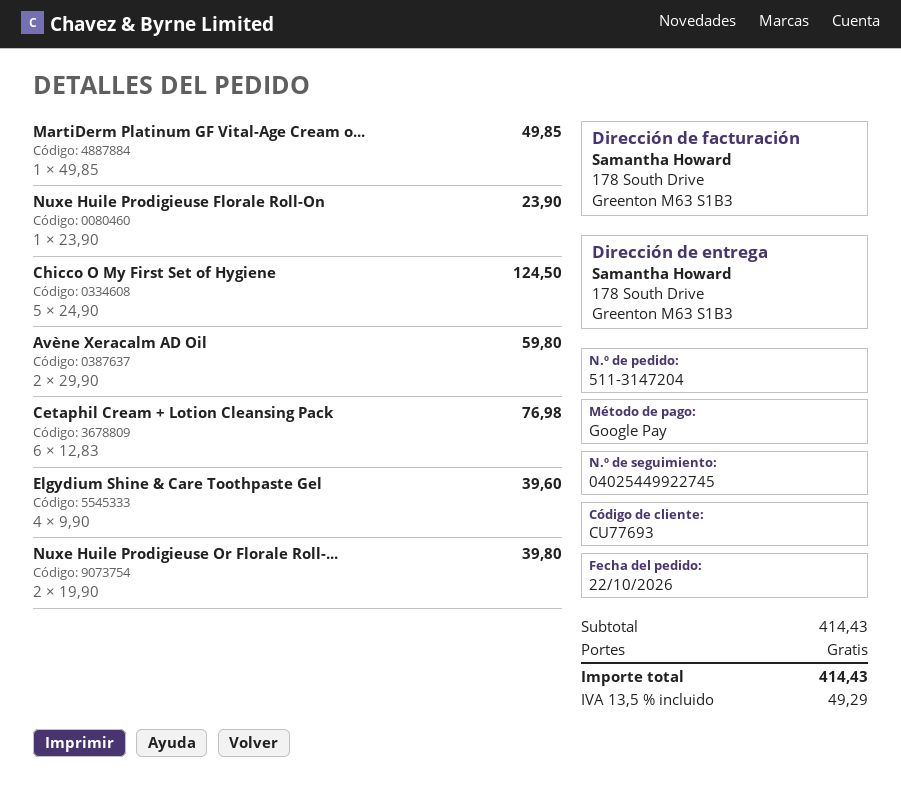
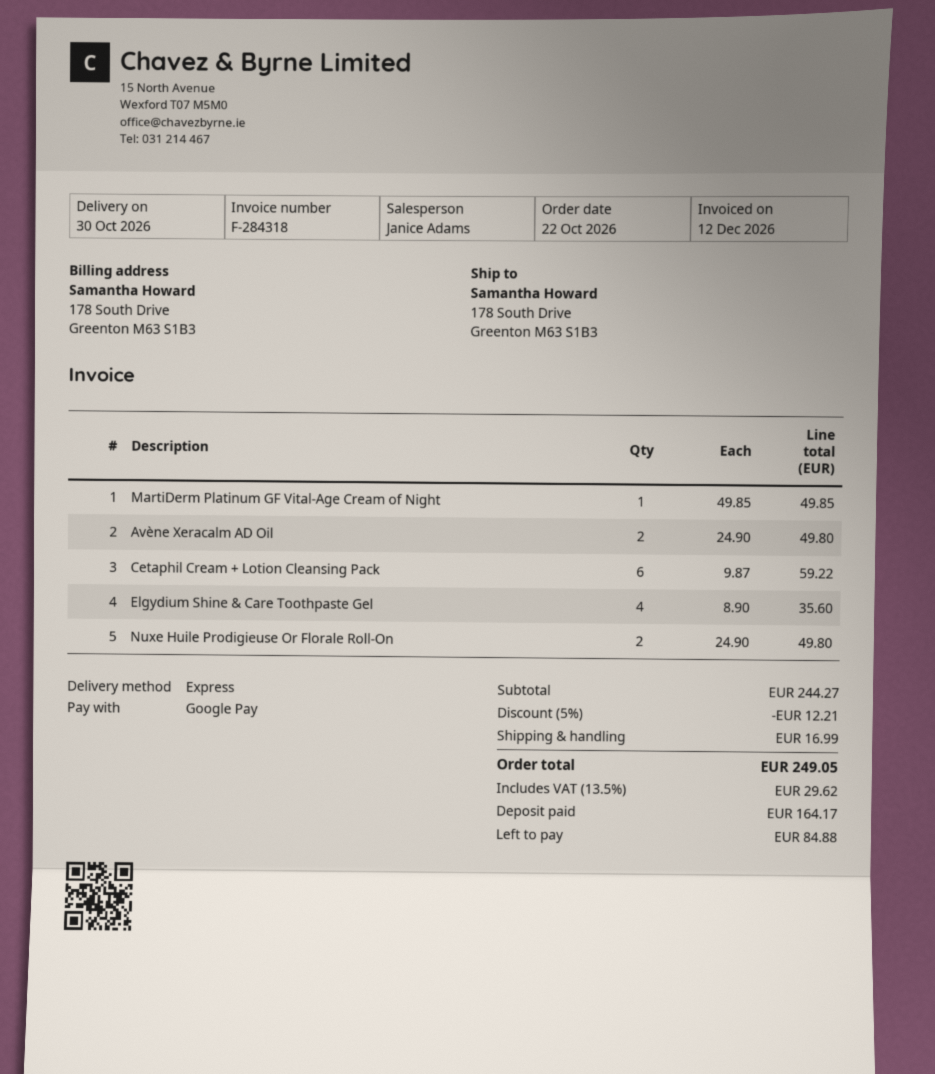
Nuxe Huile Prodigieuse Florale Roll-On: 1 x 23.90 = 23.90 -> none
Chicco O My First Set of Hygiene: 5 x 24.90 = 124.50 -> none
Avène Xeracalm AD Oil: 2 x 29.90 = 59.80 -> 2 x 24.90 = 49.80
Cetaphil Cream + Lotion Cleansing Pack: 6 x 12.83 = 76.98 -> 6 x 9.87 = 59.22
Elgydium Shine & Care Toothpaste Gel: 4 x 9.90 = 39.60 -> 4 x 8.90 = 35.60
Nuxe Huile Prodigieuse Or Florale Roll-...: 2 x 19.90 = 39.80 -> 2 x 24.90 = 49.80
subtotal: 414.43 -> 244.27
discount: none -> 5% = 12.21
shipping: 0.00 -> 16.99
tax: 13.5% = 49.29 -> 13.5% = 29.62
total: 414.43 -> 249.05

